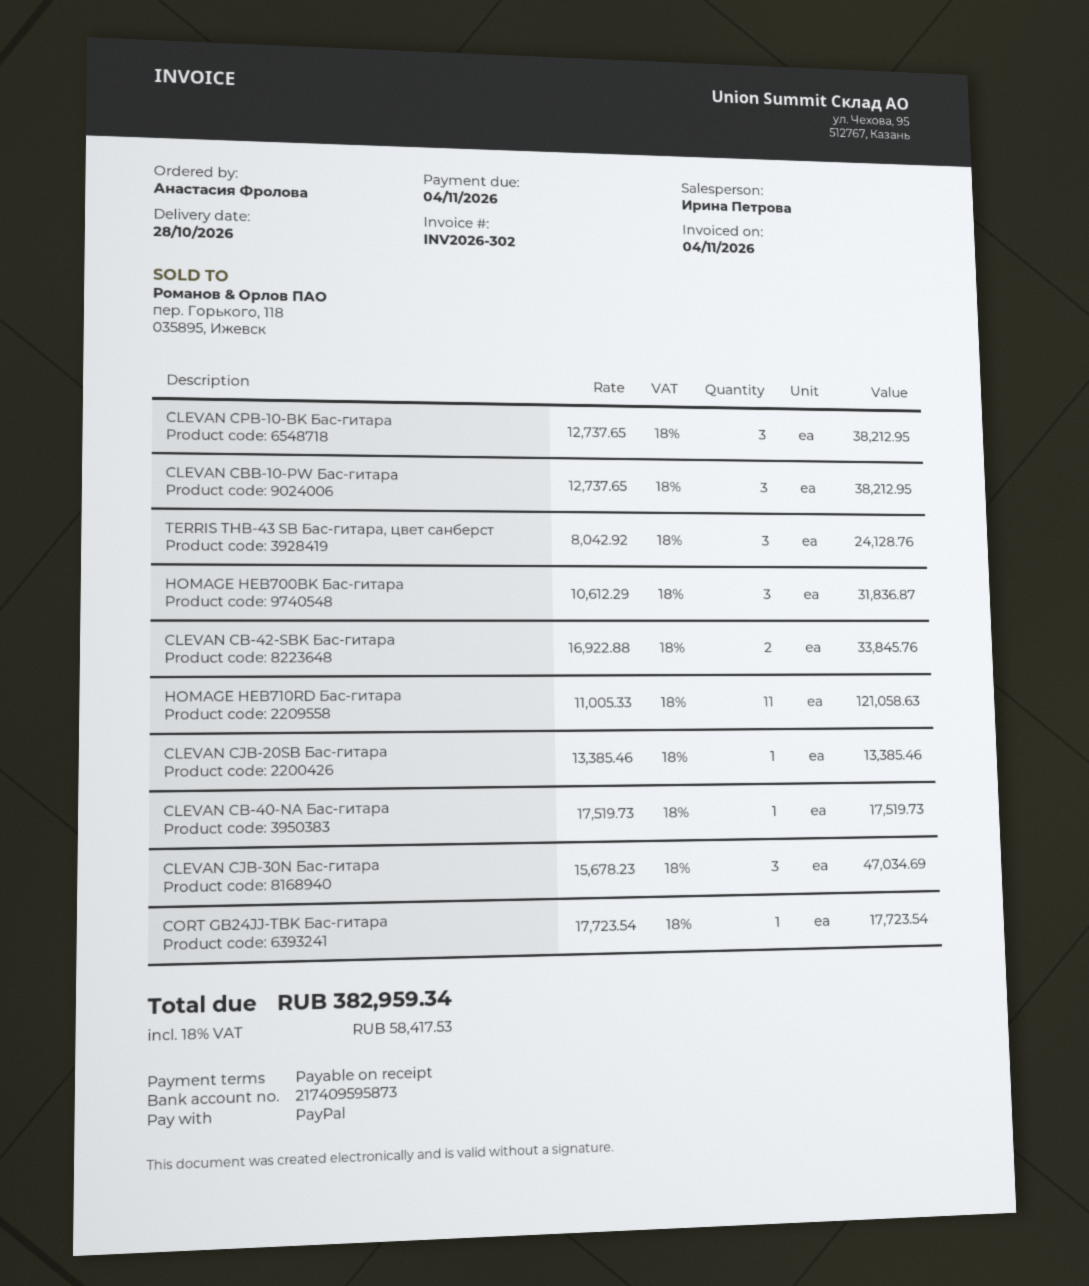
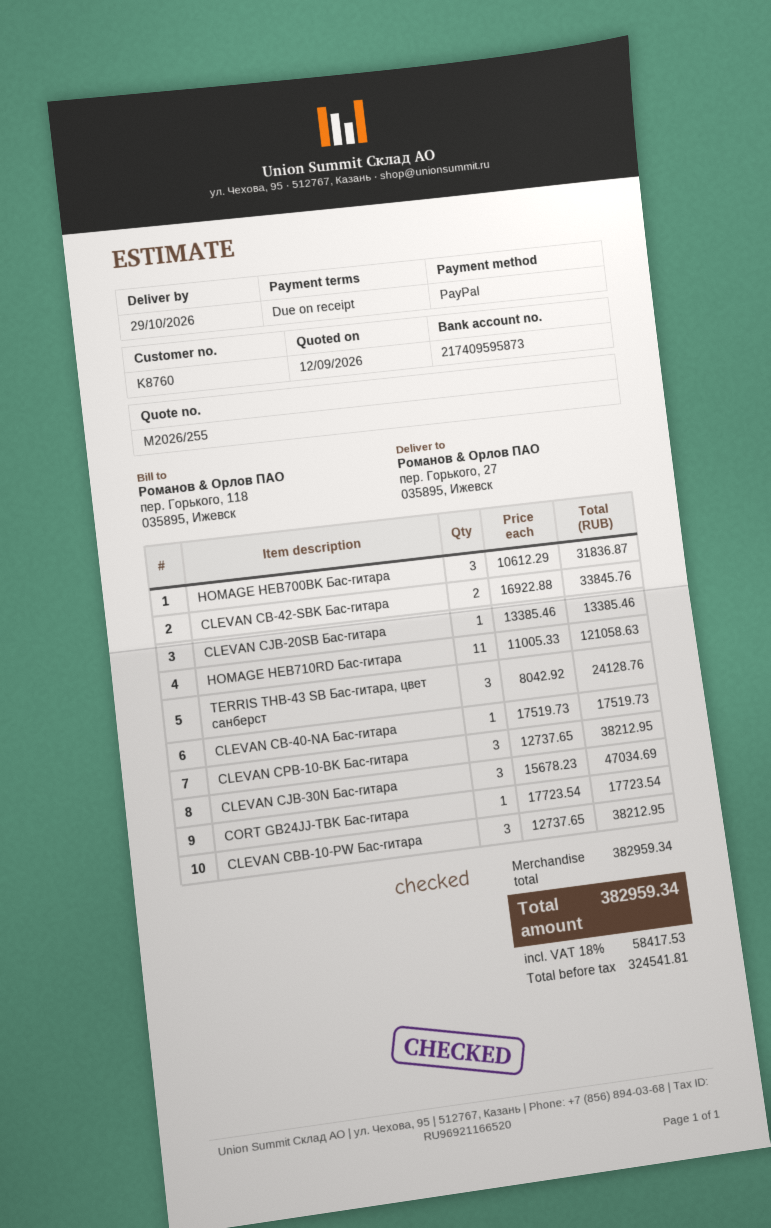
delivery date: 2026-10-28 -> 2026-10-29

